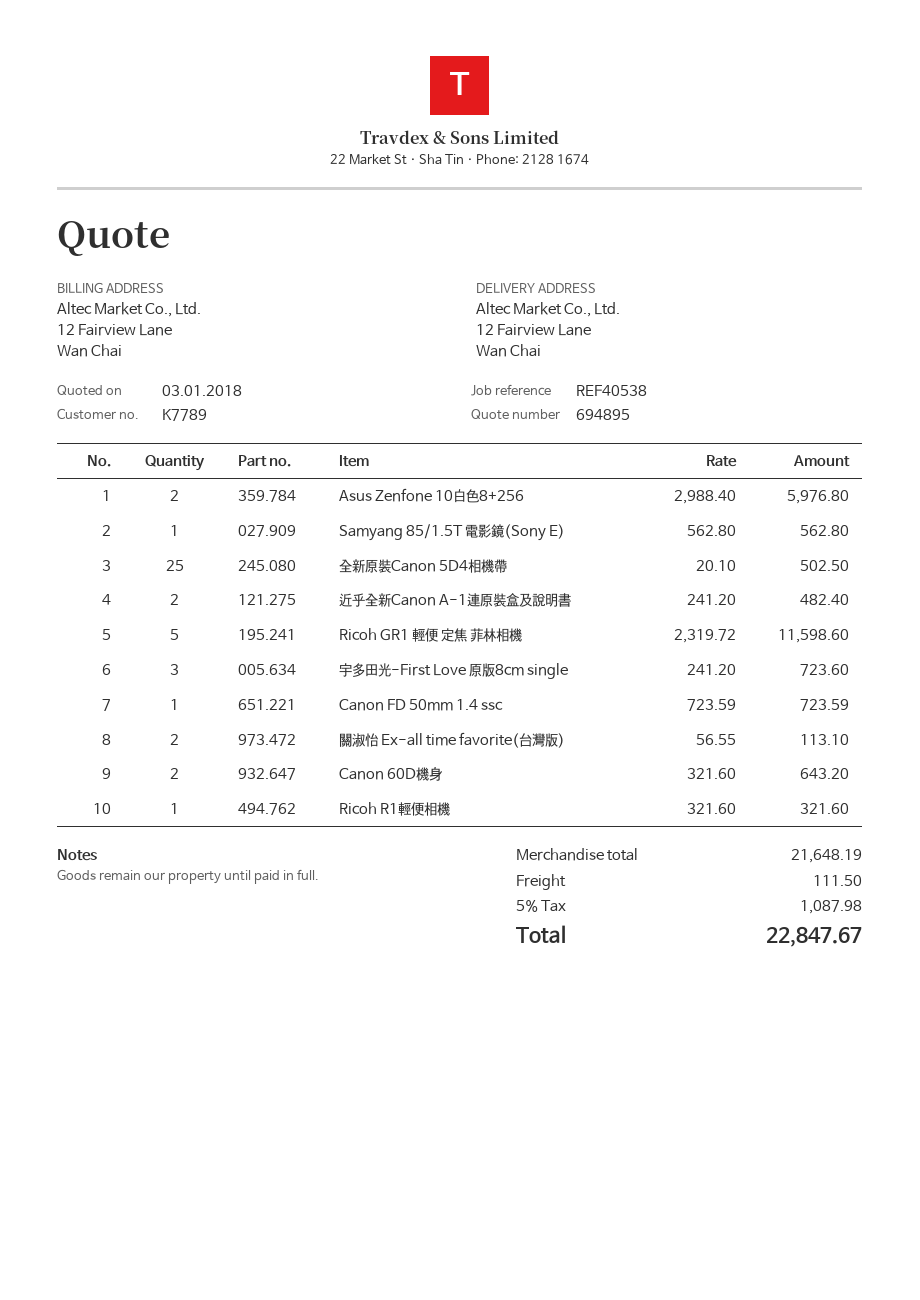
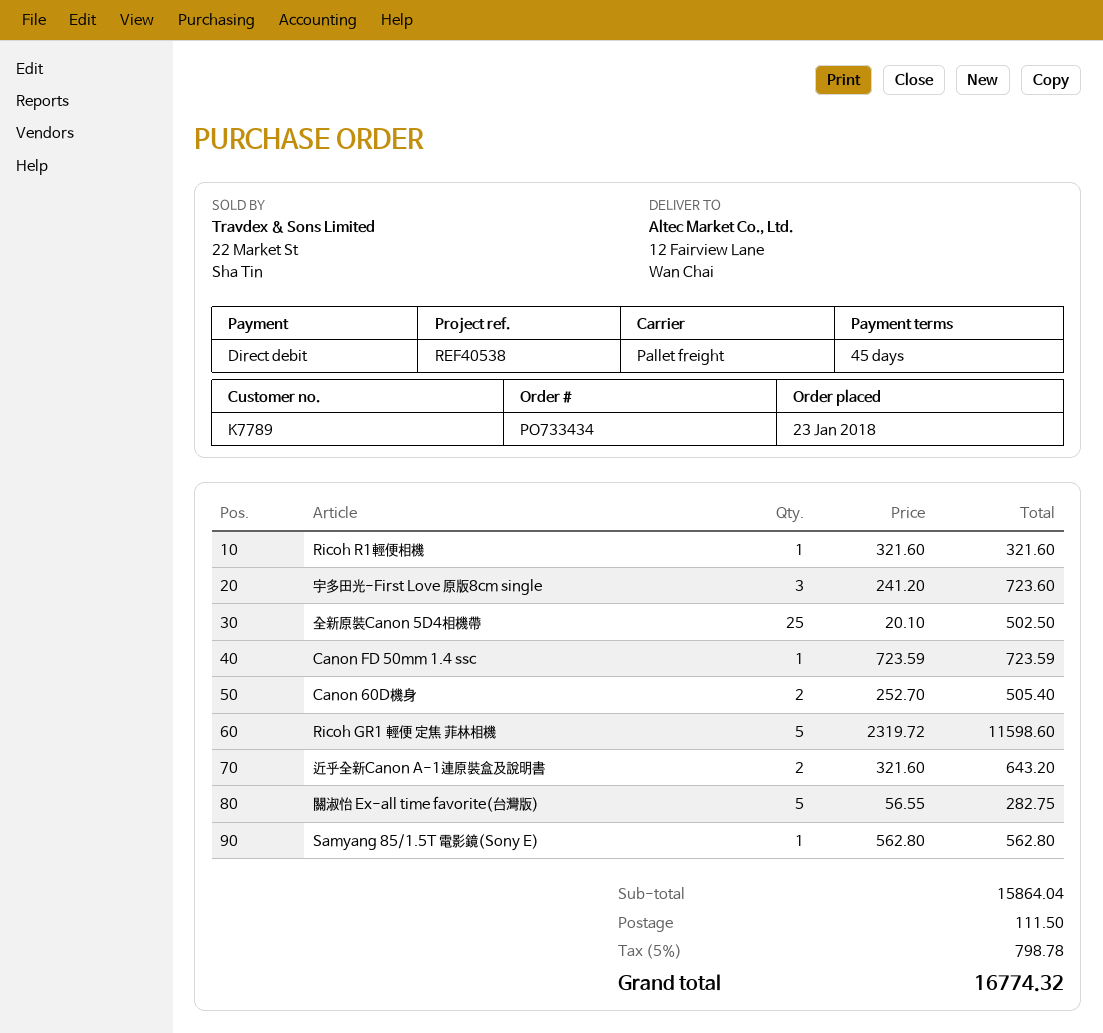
Asus Zenfone 10白色8+256: 2 x 2988.40 = 5976.80 -> none
近乎全新Canon A-1連原裝盒及說明書: 2 x 241.20 = 482.40 -> 2 x 321.60 = 643.20
關淑怡 Ex-all time favorite(台灣版): 2 x 56.55 = 113.10 -> 5 x 56.55 = 282.75
Canon 60D機身: 2 x 321.60 = 643.20 -> 2 x 252.70 = 505.40
subtotal: 21648.19 -> 15864.04
tax: 5% = 1087.98 -> 5% = 798.78
total: 22847.67 -> 16774.32

